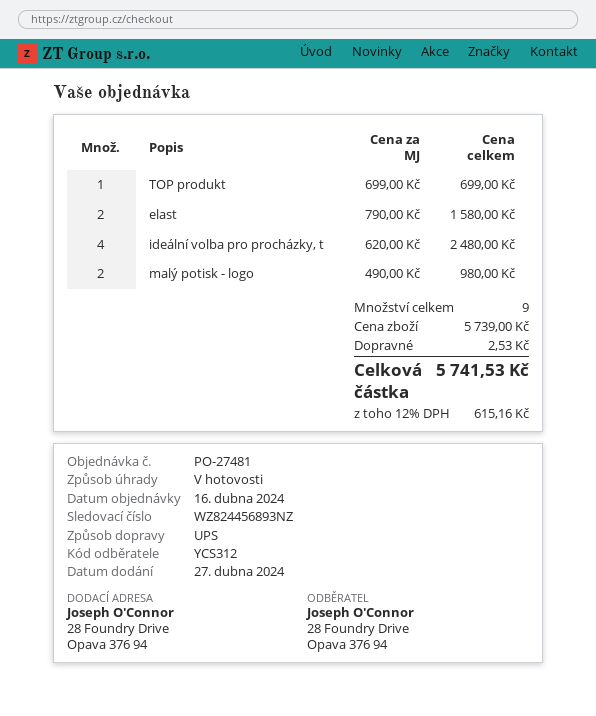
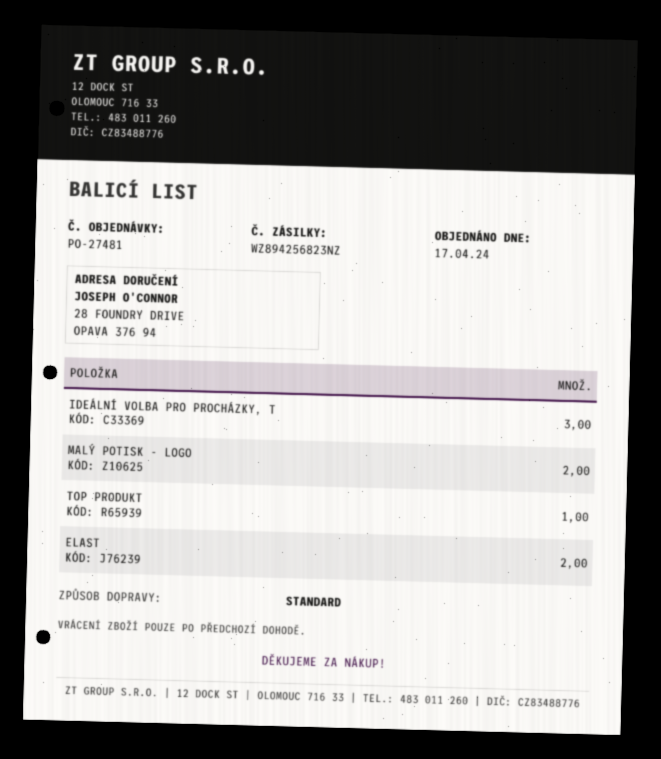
order date: 2024-04-16 -> 2024-04-17
shipping method: UPS -> standard
tracking number: WZ824456893NZ -> WZ894256823NZ
ideální volba pro procházky, t: 4 -> 3

